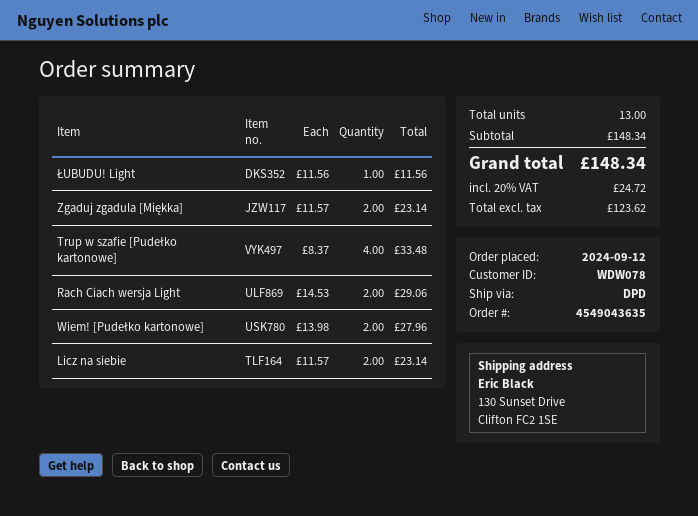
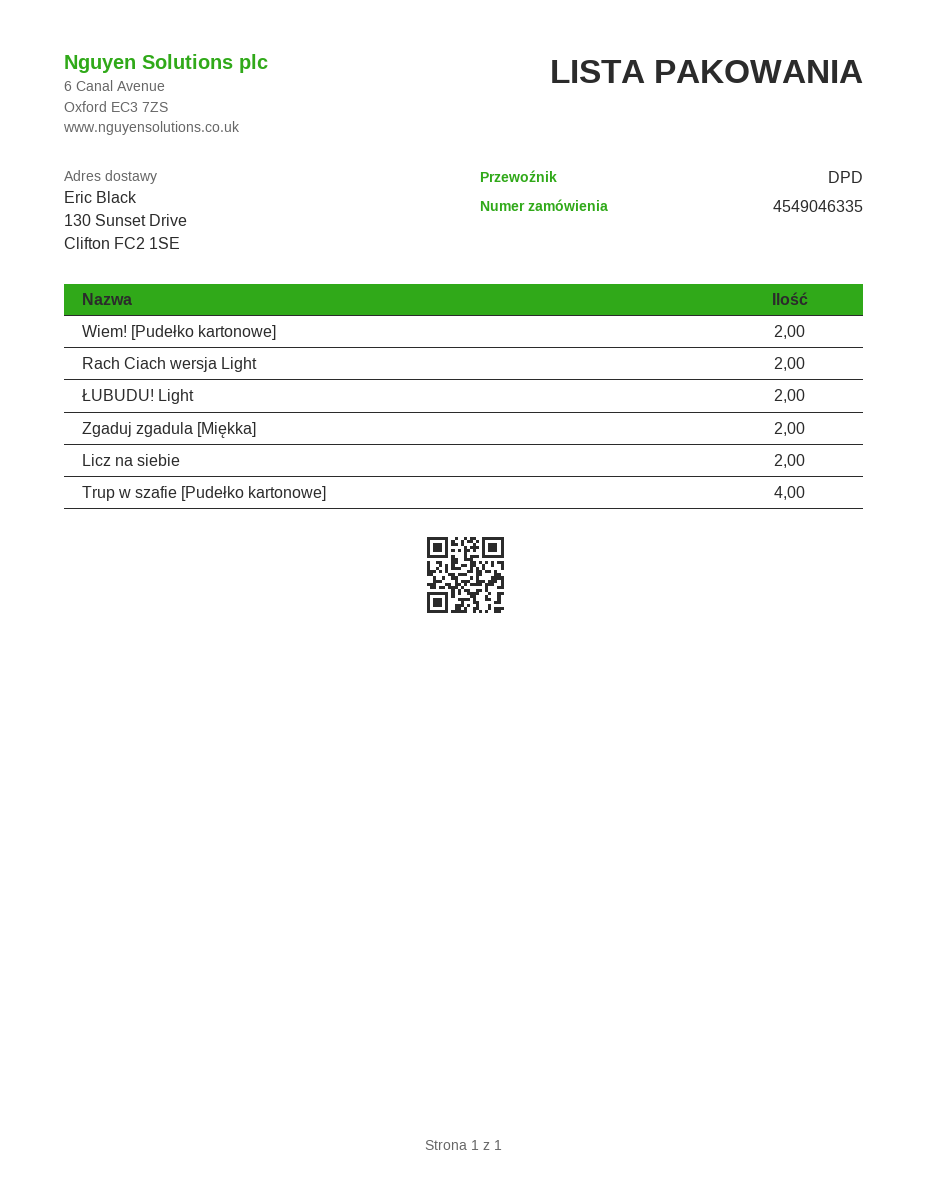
order number: 4549043635 -> 4549046335
ŁUBUDU! Light: 1 -> 2

